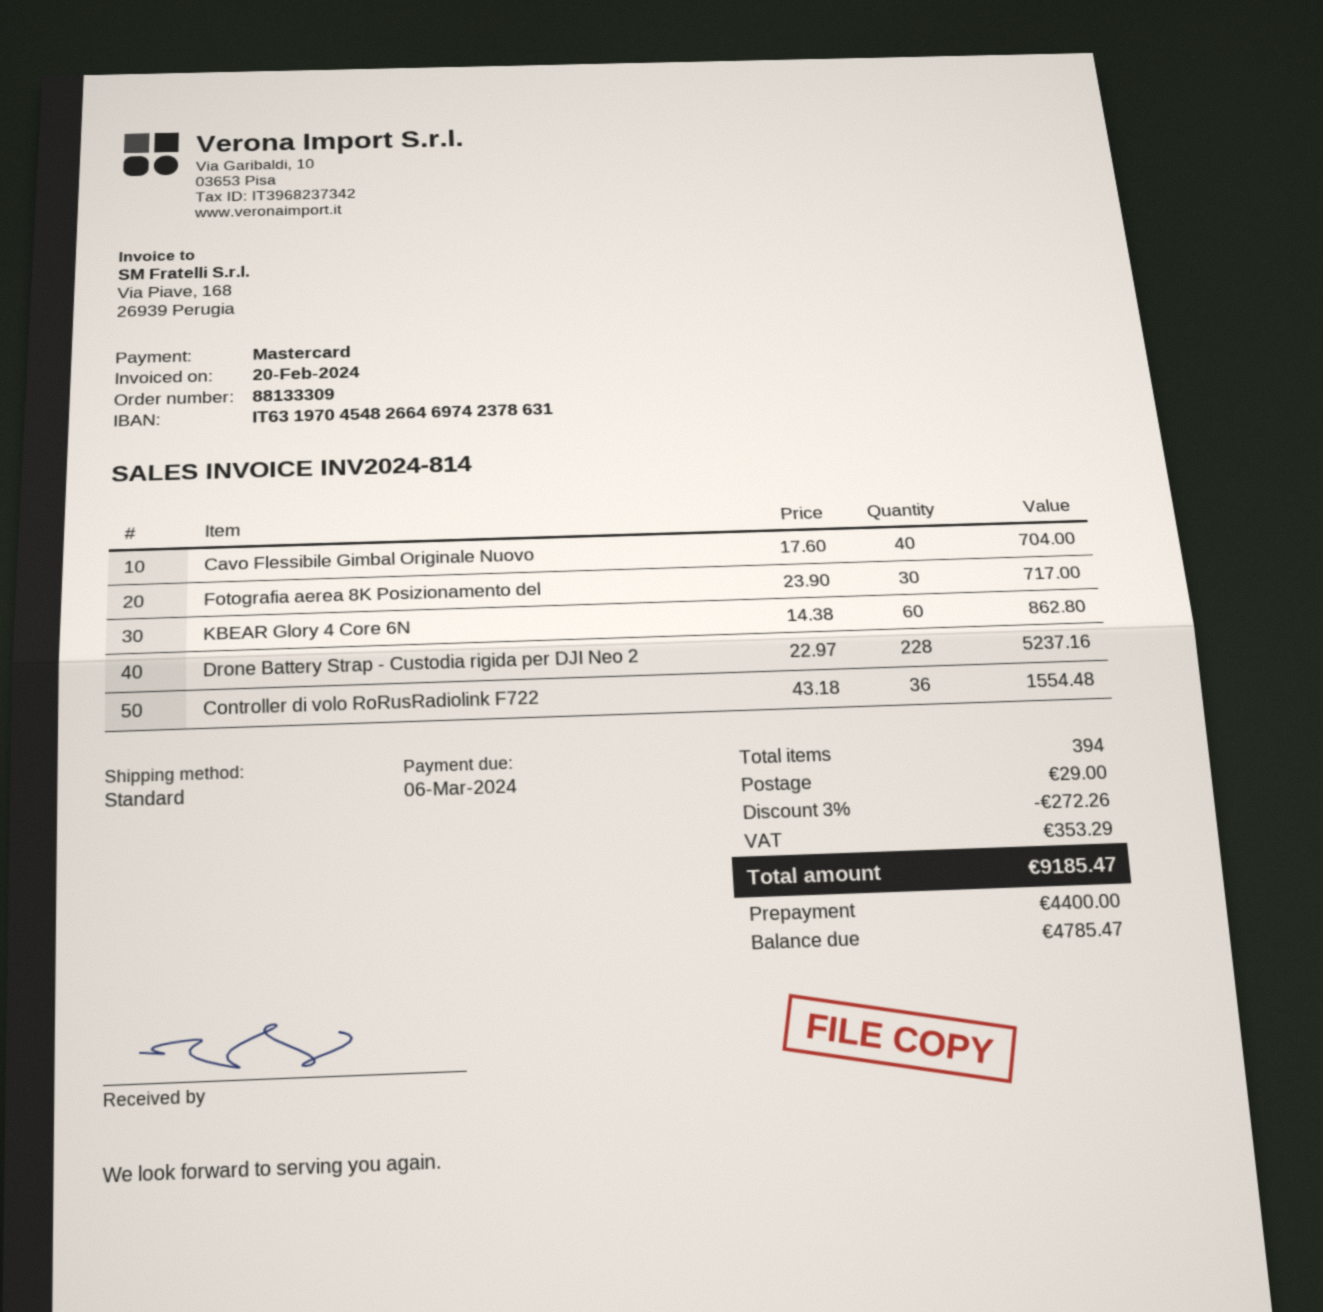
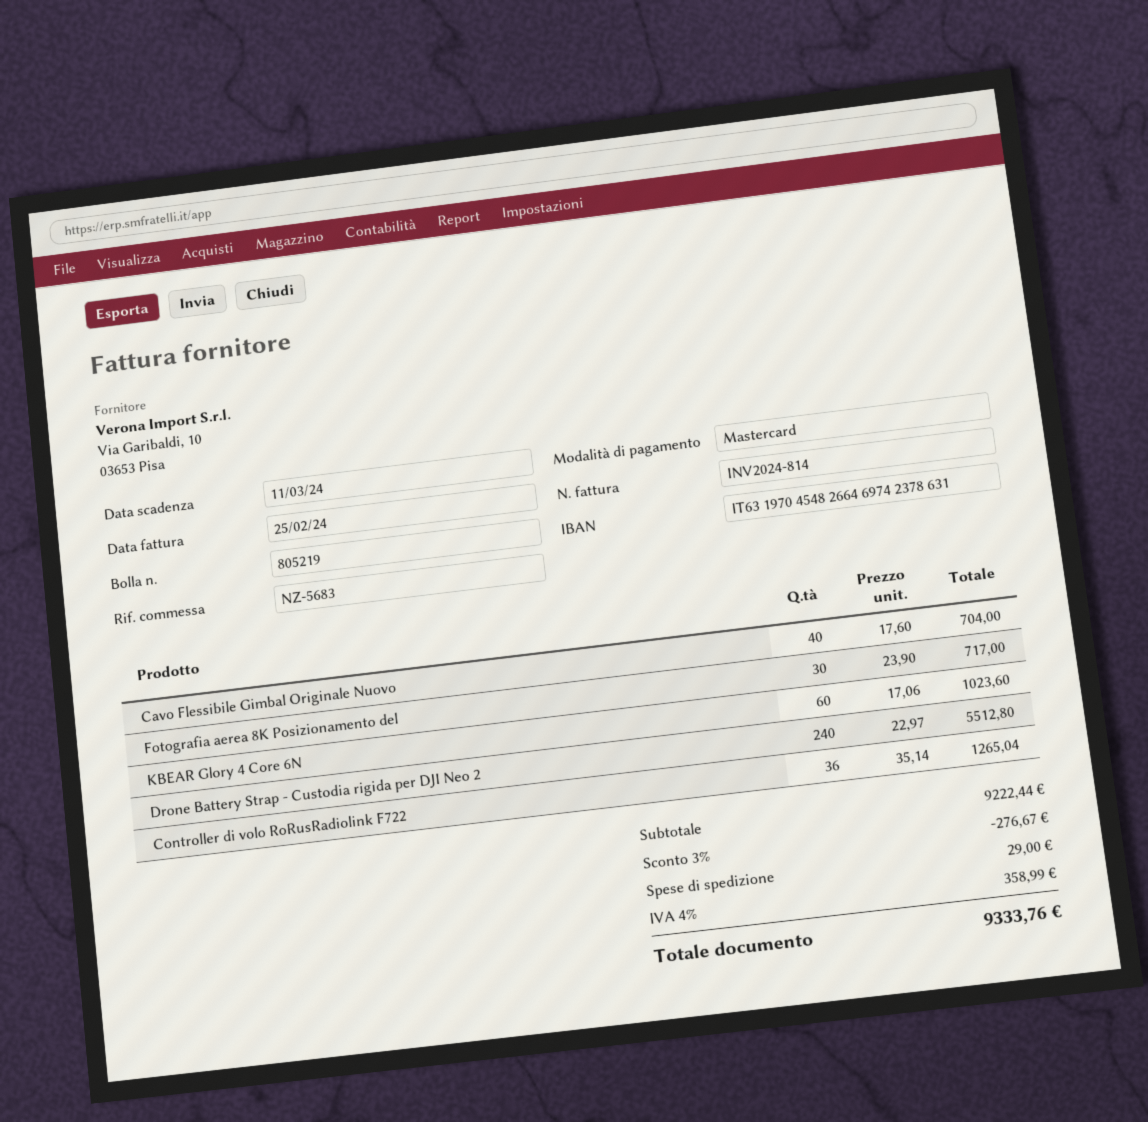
invoice date: 2024-02-20 -> 2024-02-25
due date: 2024-03-06 -> 2024-03-11
KBEAR Glory 4 Core 6N: 60 x 14.38 = 862.80 -> 60 x 17.06 = 1023.60
Drone Battery Strap - Custodia rigida per DJI Neo 2: 228 x 22.97 = 5237.16 -> 240 x 22.97 = 5512.80
Controller di volo RoRusRadiolink F722: 36 x 43.18 = 1554.48 -> 36 x 35.14 = 1265.04
discount: 3% = 272.26 -> 3% = 276.67
tax: 353.29 -> 358.99
total: 9185.47 -> 9333.76

